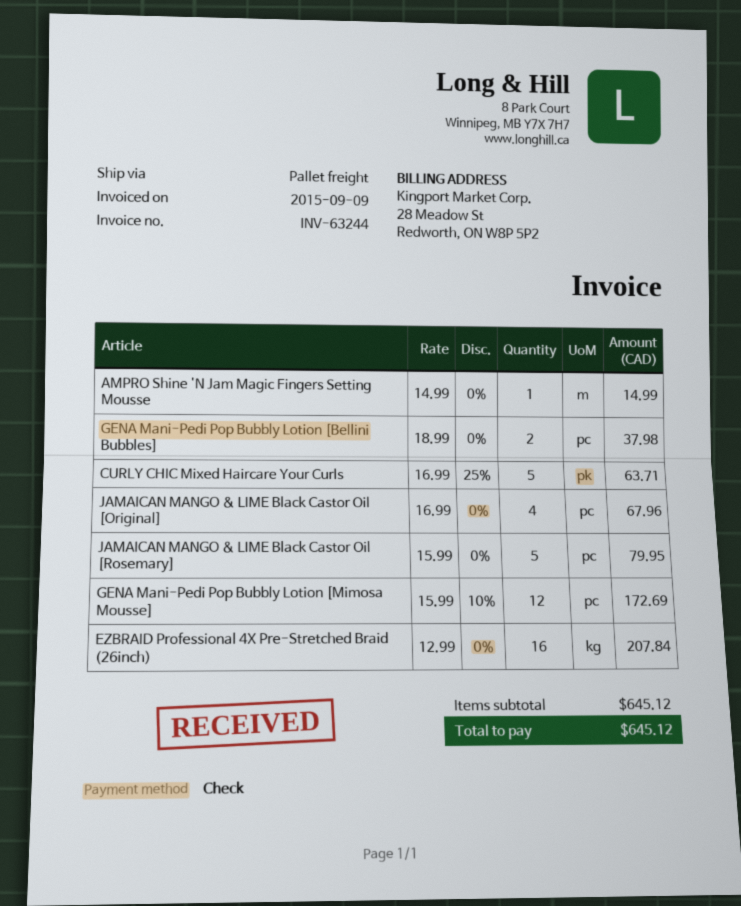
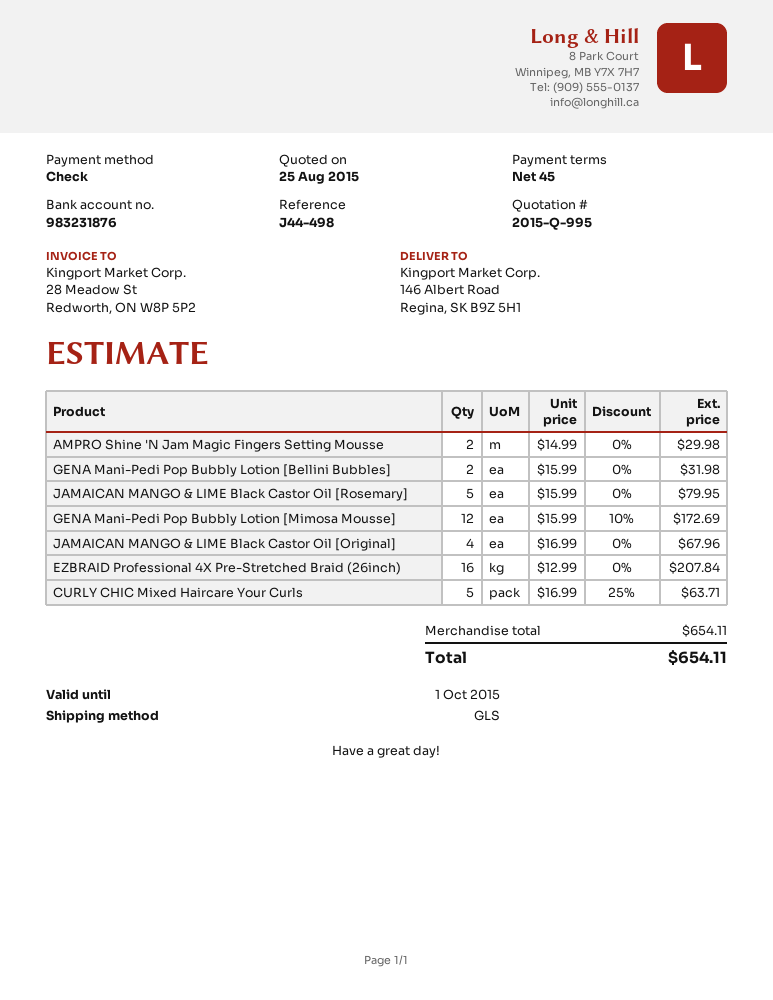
shipping method: pallet freight -> GLS
AMPRO Shine 'N Jam Magic Fingers Setting Mousse: 1 x 14.99 = 14.99 -> 2 x 14.99 = 29.98
GENA Mani-Pedi Pop Bubbly Lotion [Bellini Bubbles]: 2 x 18.99 = 37.98 -> 2 x 15.99 = 31.98
subtotal: 645.12 -> 654.11
total: 645.12 -> 654.11

